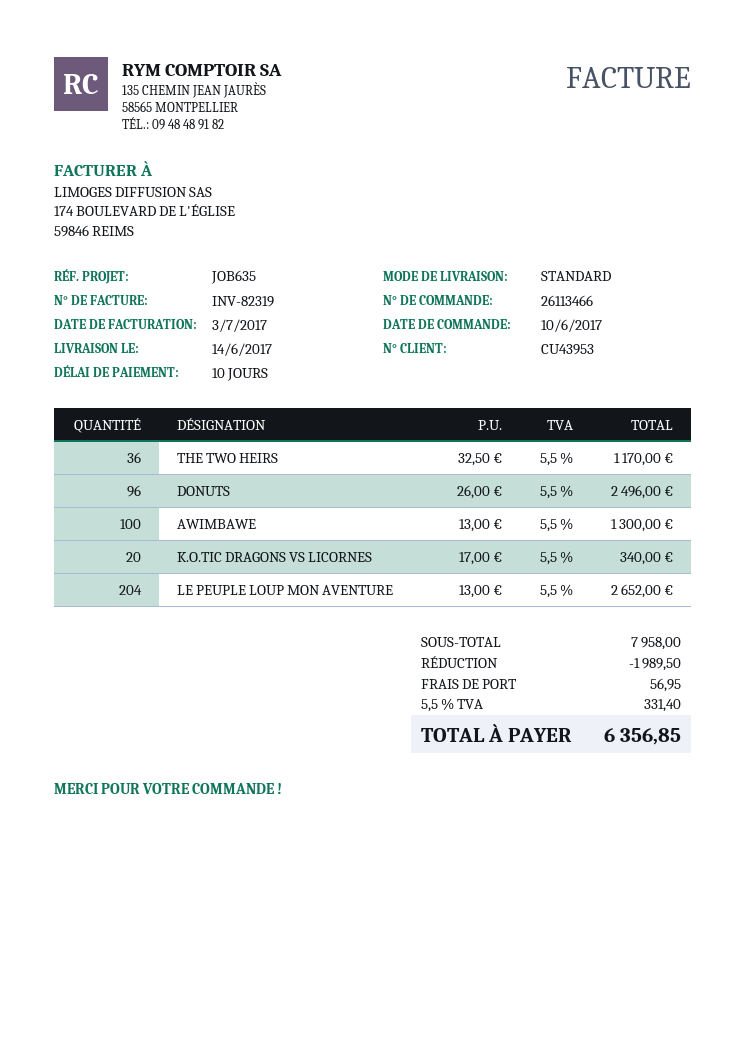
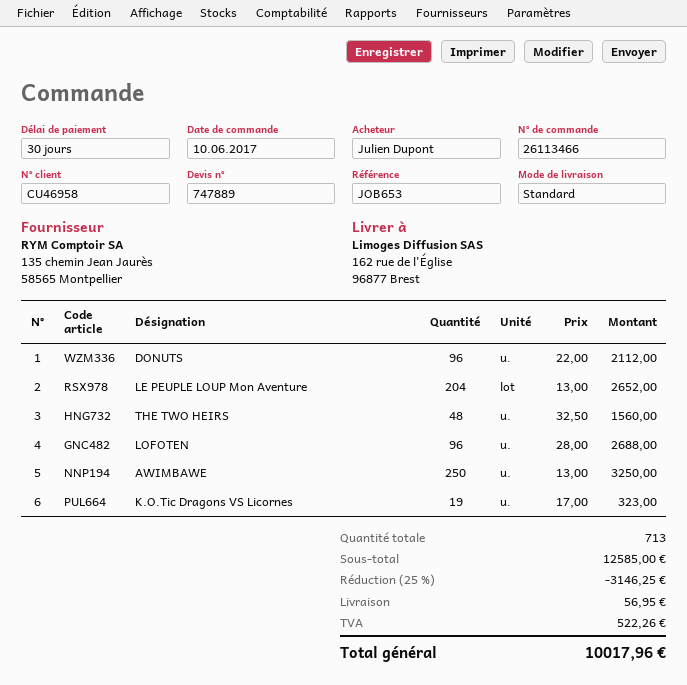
payment terms: 10 days -> 30 days
customer number: CU43953 -> CU46958
reference: JOB635 -> JOB653
THE TWO HEIRS: 36 x 32.50 = 1170.00 -> 48 x 32.50 = 1560.00
DONUTS: 96 x 26.00 = 2496.00 -> 96 x 22.00 = 2112.00
AWIMBAWE: 100 x 13.00 = 1300.00 -> 250 x 13.00 = 3250.00
K.O.TIC DRAGONS VS LICORNES: 20 x 17.00 = 340.00 -> 19 x 17.00 = 323.00
LOFOTEN: none -> 96 x 28.00 = 2688.00
subtotal: 7958.00 -> 12585.00
discount: 1989.50 -> 3146.25
tax: 331.40 -> 522.26
total: 6356.85 -> 10017.96

